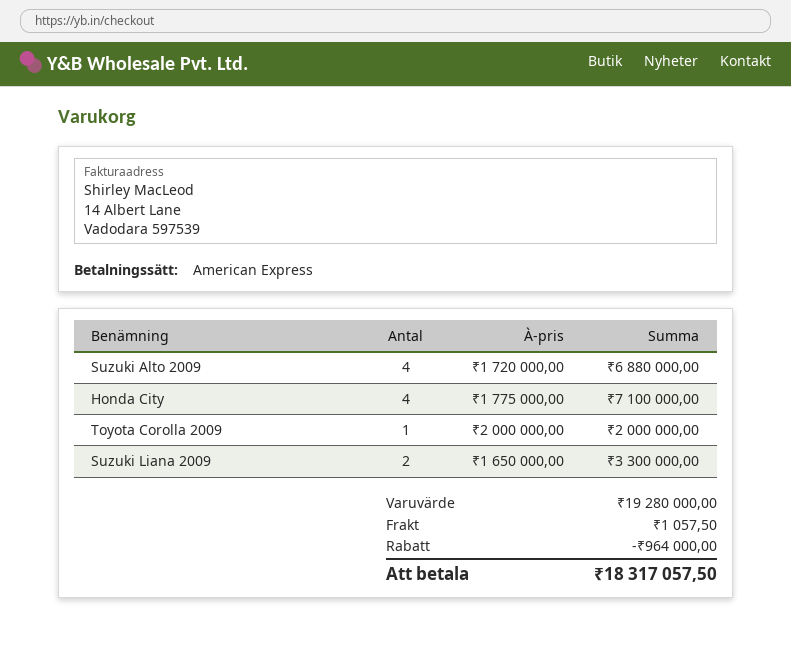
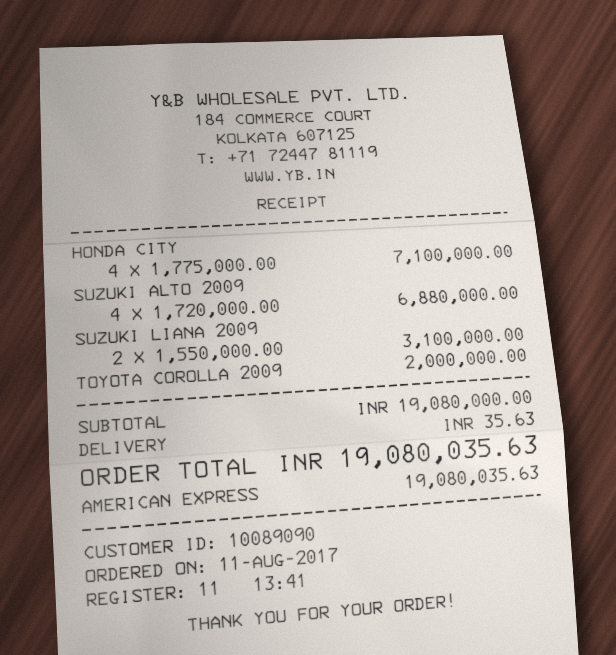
Suzuki Liana 2009: 2 x 1650000.00 = 3300000.00 -> 2 x 1550000.00 = 3100000.00
subtotal: 19280000.00 -> 19080000.00
discount: 964000.00 -> none
shipping: 1057.50 -> 35.63
total: 18317057.50 -> 19080035.63

